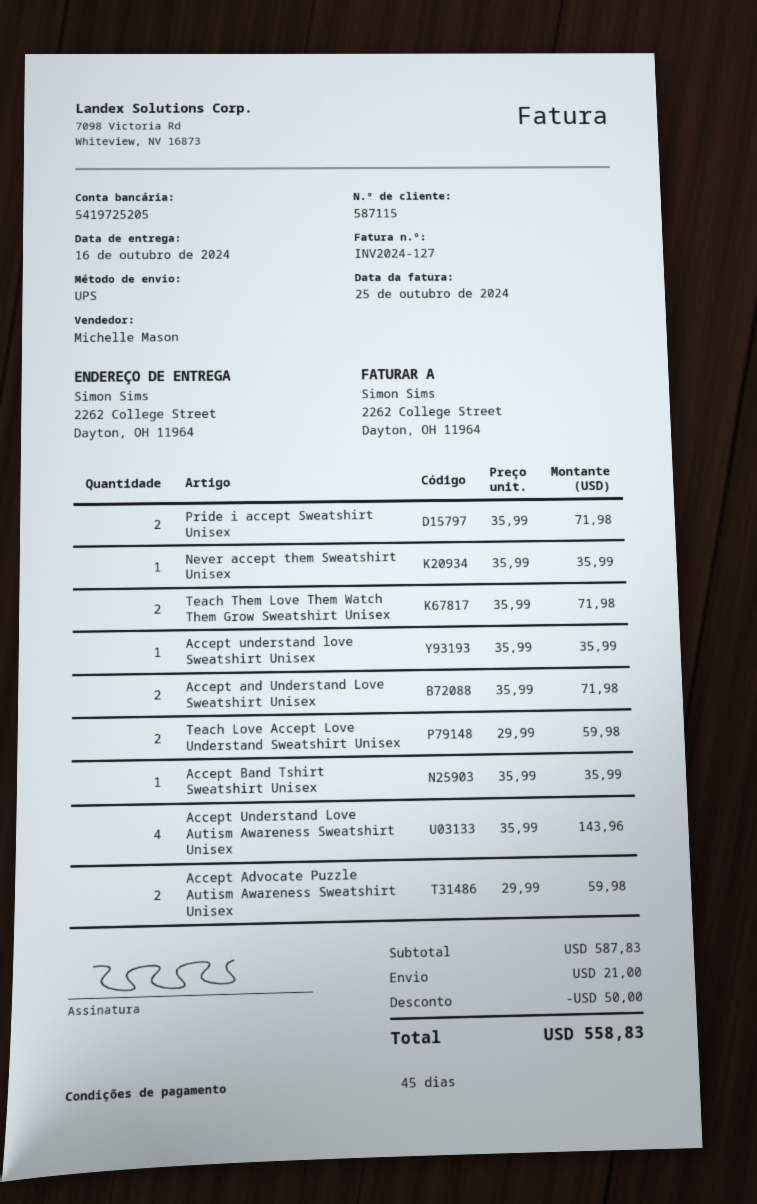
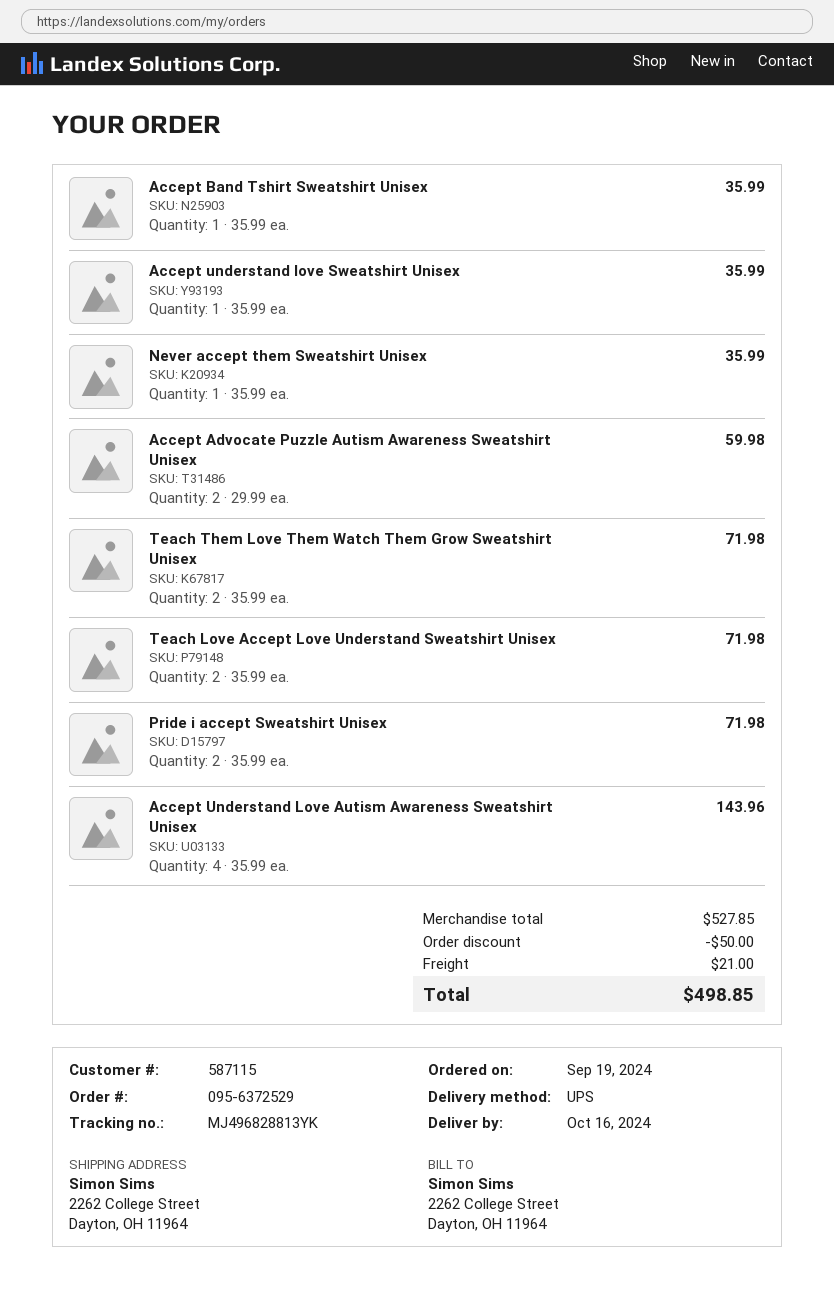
Accept and Understand Love Sweatshirt Unisex: 2 x 35.99 = 71.98 -> none
Teach Love Accept Love Understand Sweatshirt Unisex: 2 x 29.99 = 59.98 -> 2 x 35.99 = 71.98
subtotal: 587.83 -> 527.85
total: 558.83 -> 498.85

